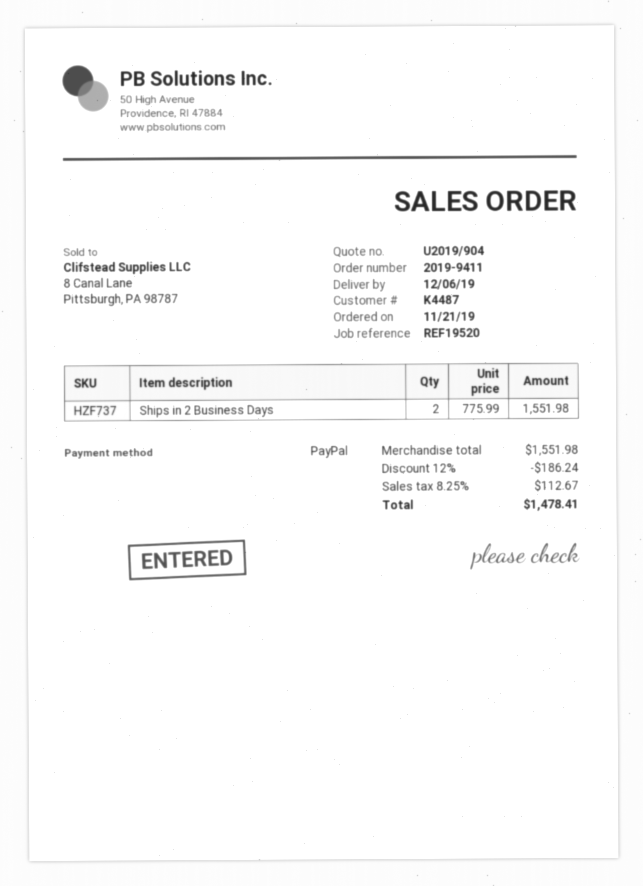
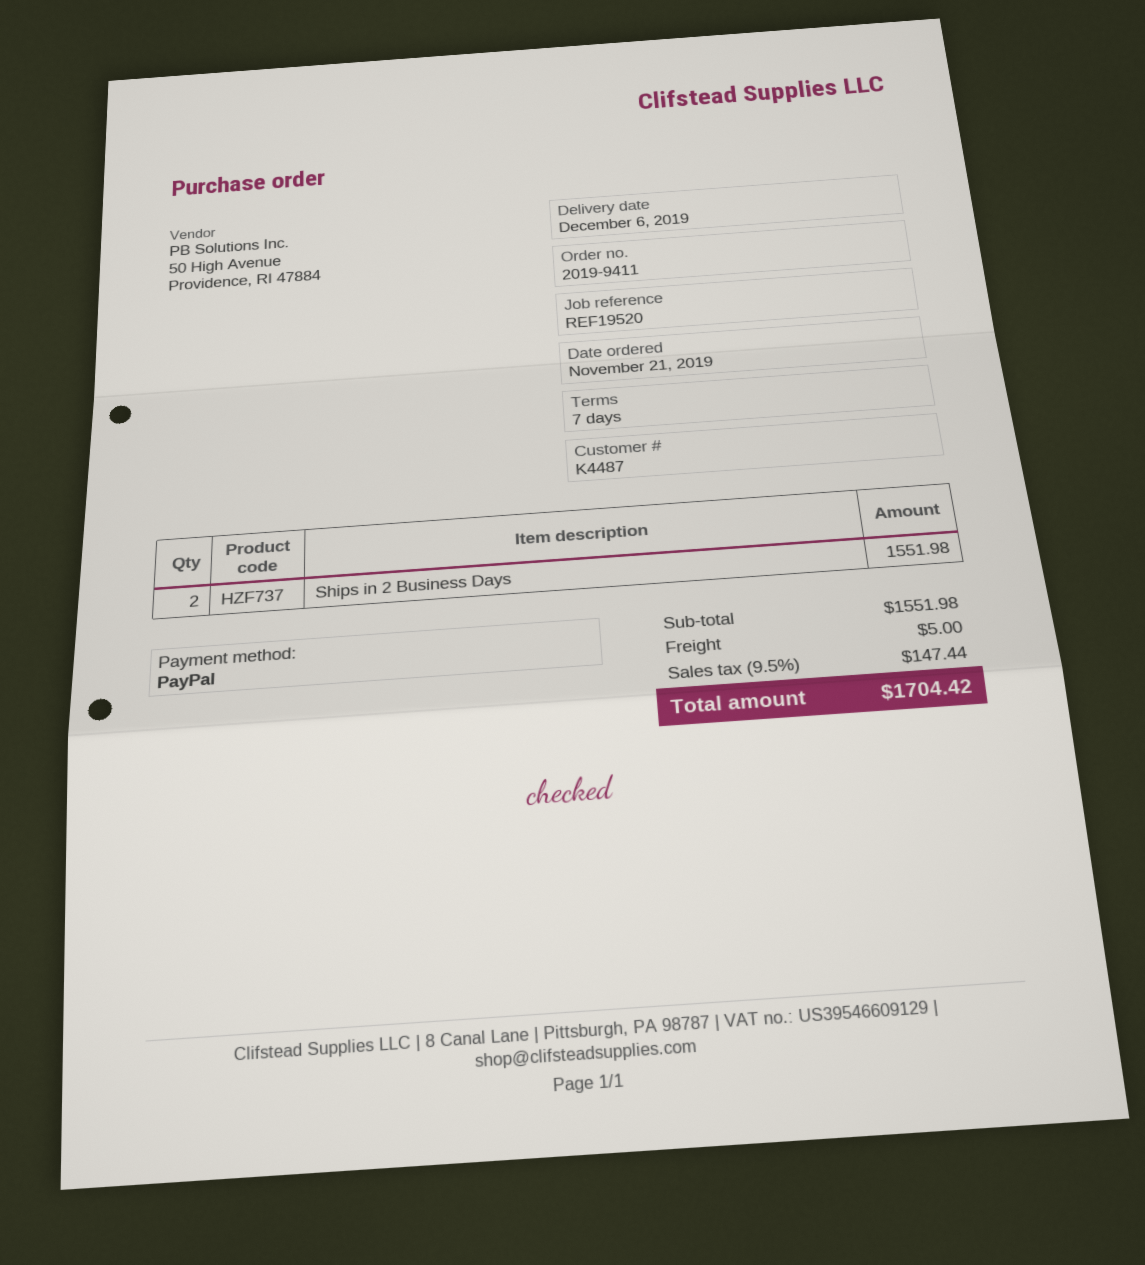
discount: 12% = 186.24 -> none
shipping: none -> 5.00
tax: 8.25% = 112.67 -> 9.5% = 147.44
total: 1478.41 -> 1704.42

